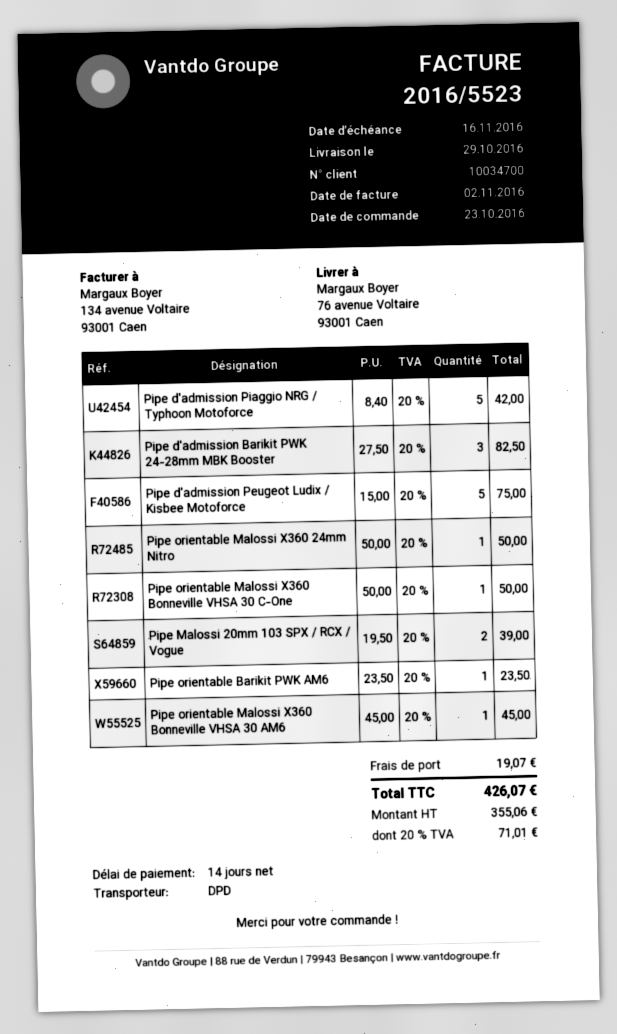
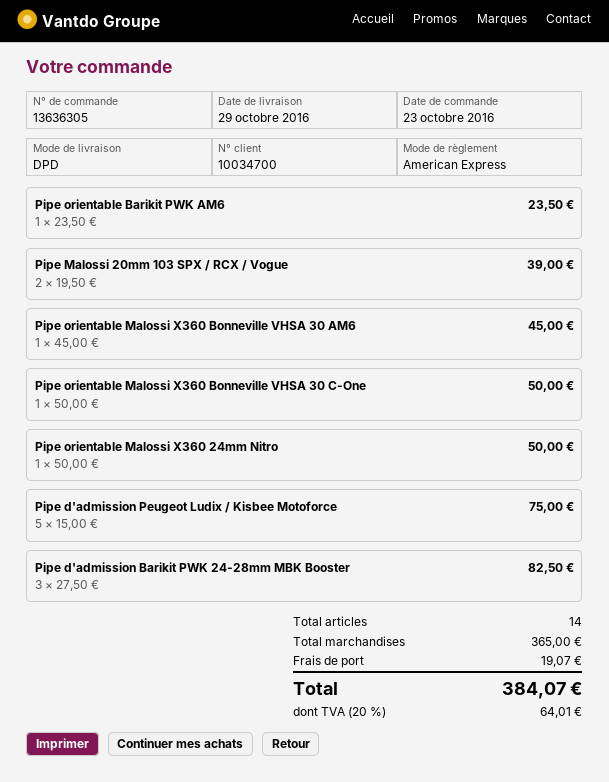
Pipe d'admission Piaggio NRG / Typhoon Motoforce: 5 x 8.40 = 42.00 -> none
tax: 20% = 71.01 -> 20% = 64.01
total: 426.07 -> 384.07

